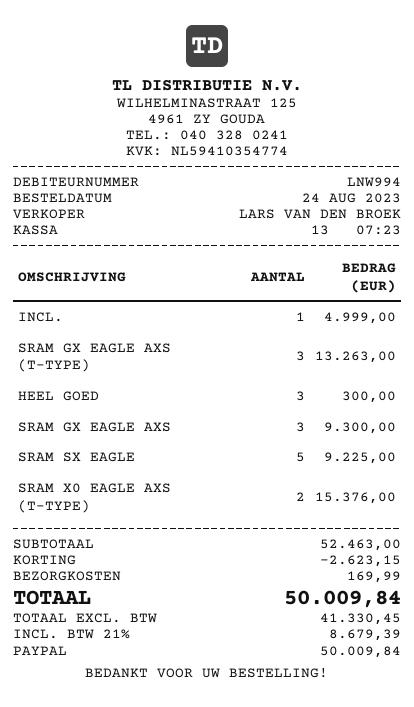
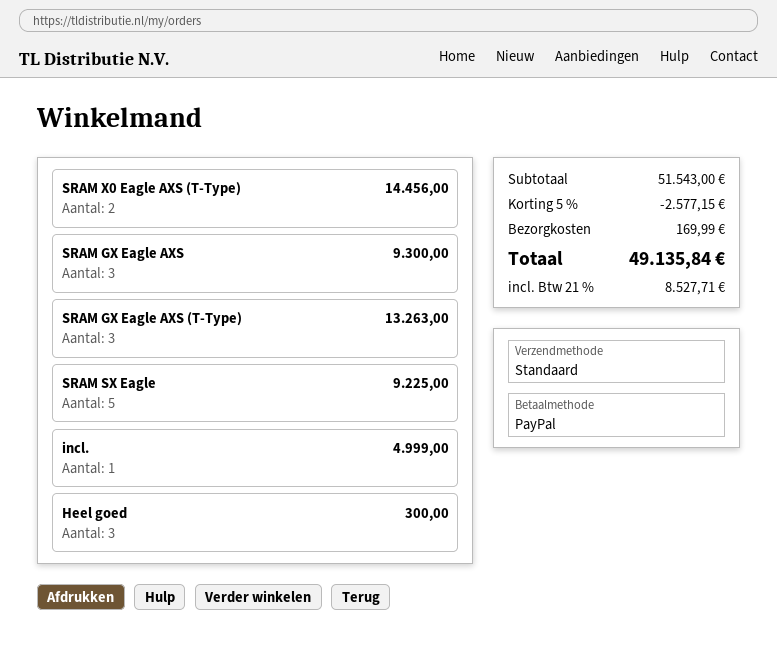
SRAM X0 EAGLE AXS (T-TYPE): 2 for 15376.00 -> 2 for 14456.00
subtotal: 52463.00 -> 51543.00
discount: 2623.15 -> 2577.15
tax: 21% = 8679.39 -> 21% = 8527.71
total: 50009.84 -> 49135.84

